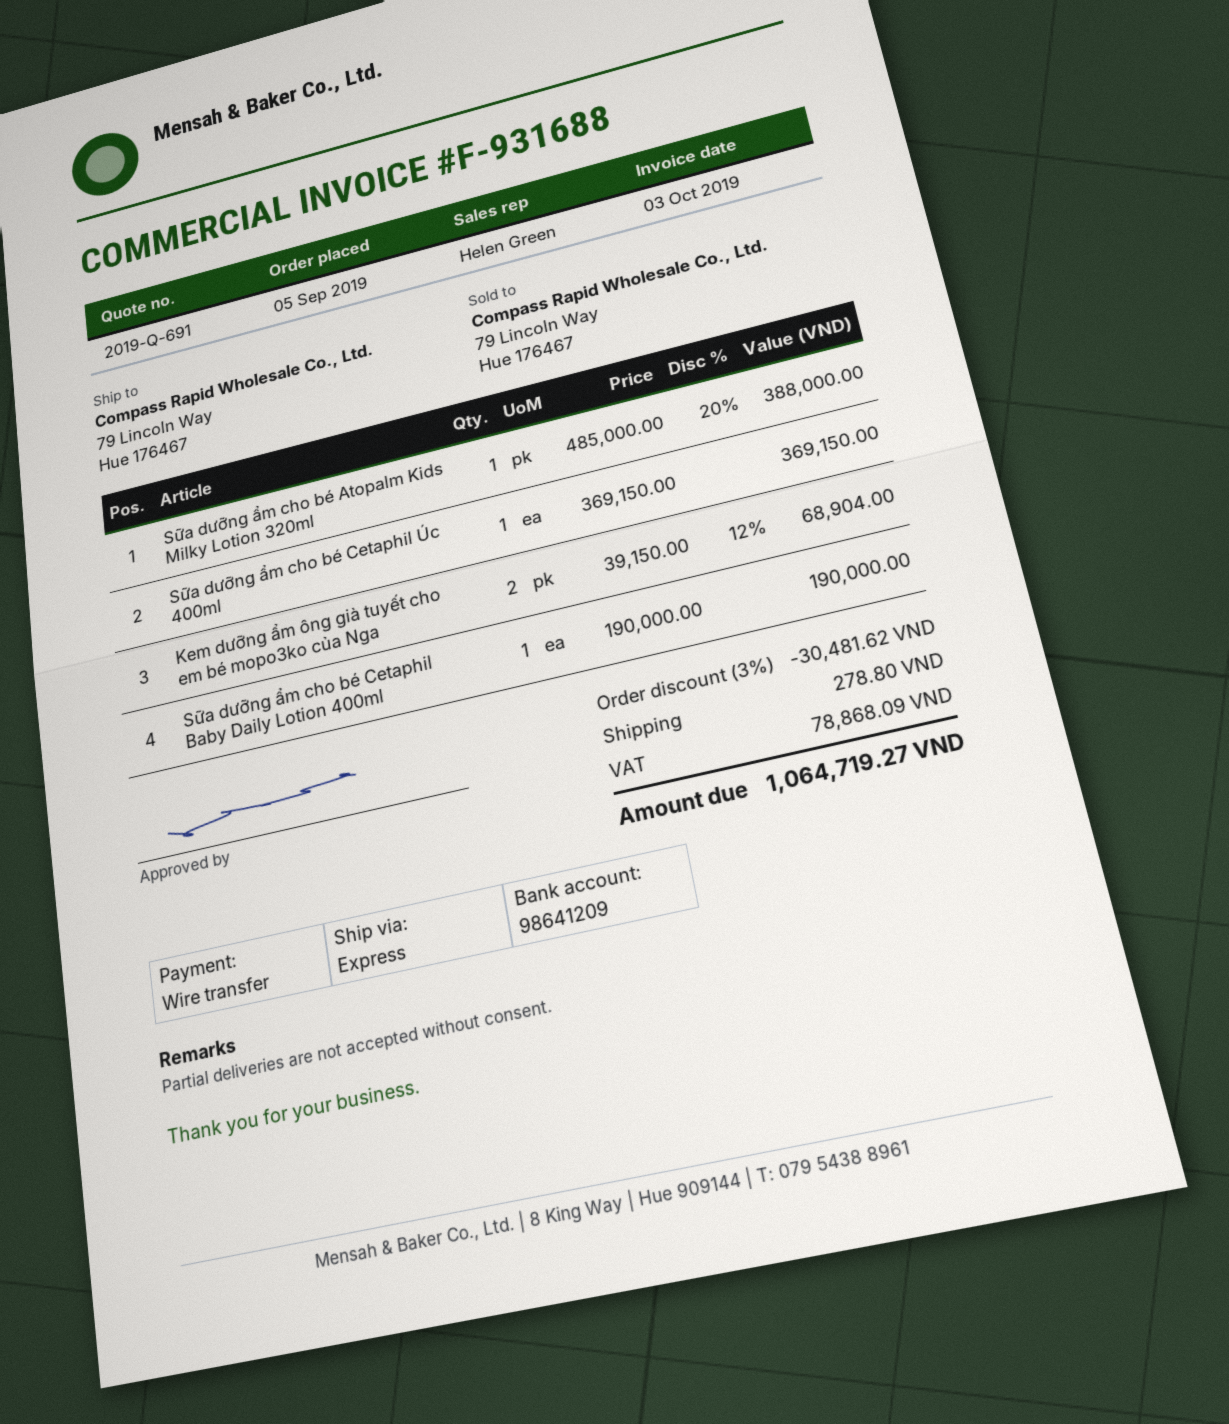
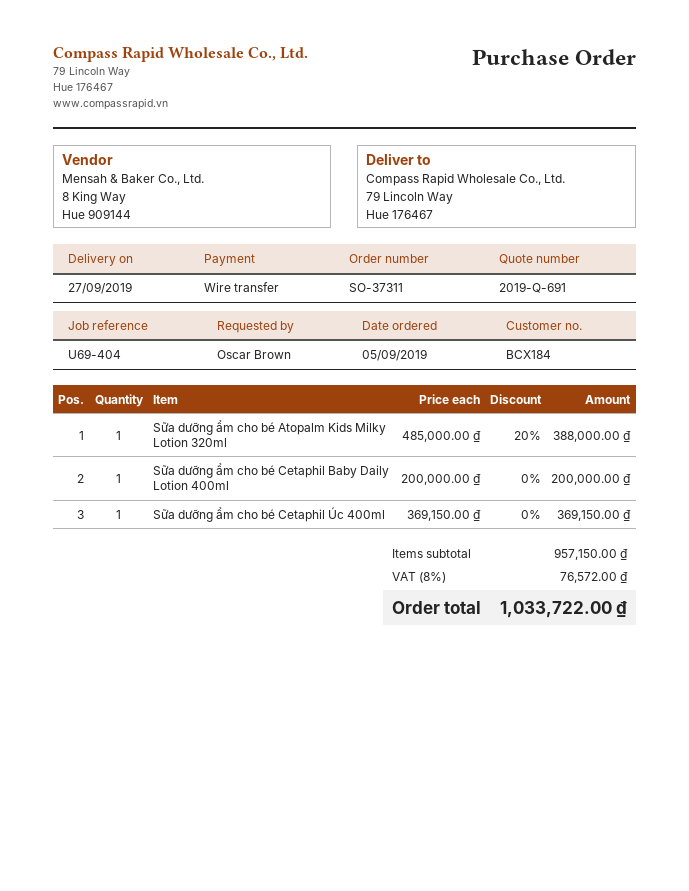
Kem dưỡng ẩm ông già tuyết cho em bé mopo3ko của Nga: 2 x 39150.00 - 12% = 68904.00 -> none
Sữa dưỡng ẩm cho bé Cetaphil Baby Daily Lotion 400ml: 1 x 190000.00 = 190000.00 -> 1 x 200000.00 = 200000.00
discount: 3% = 30481.62 -> none
shipping: 278.80 -> none
tax: 78868.09 -> 76572.00
total: 1064719.27 -> 1033722.00

